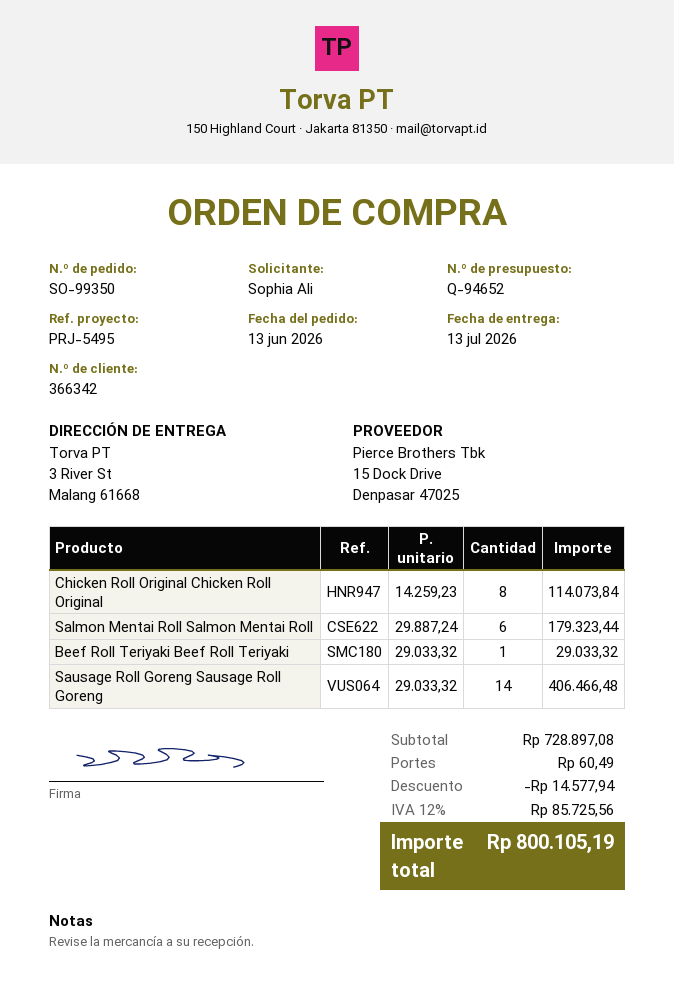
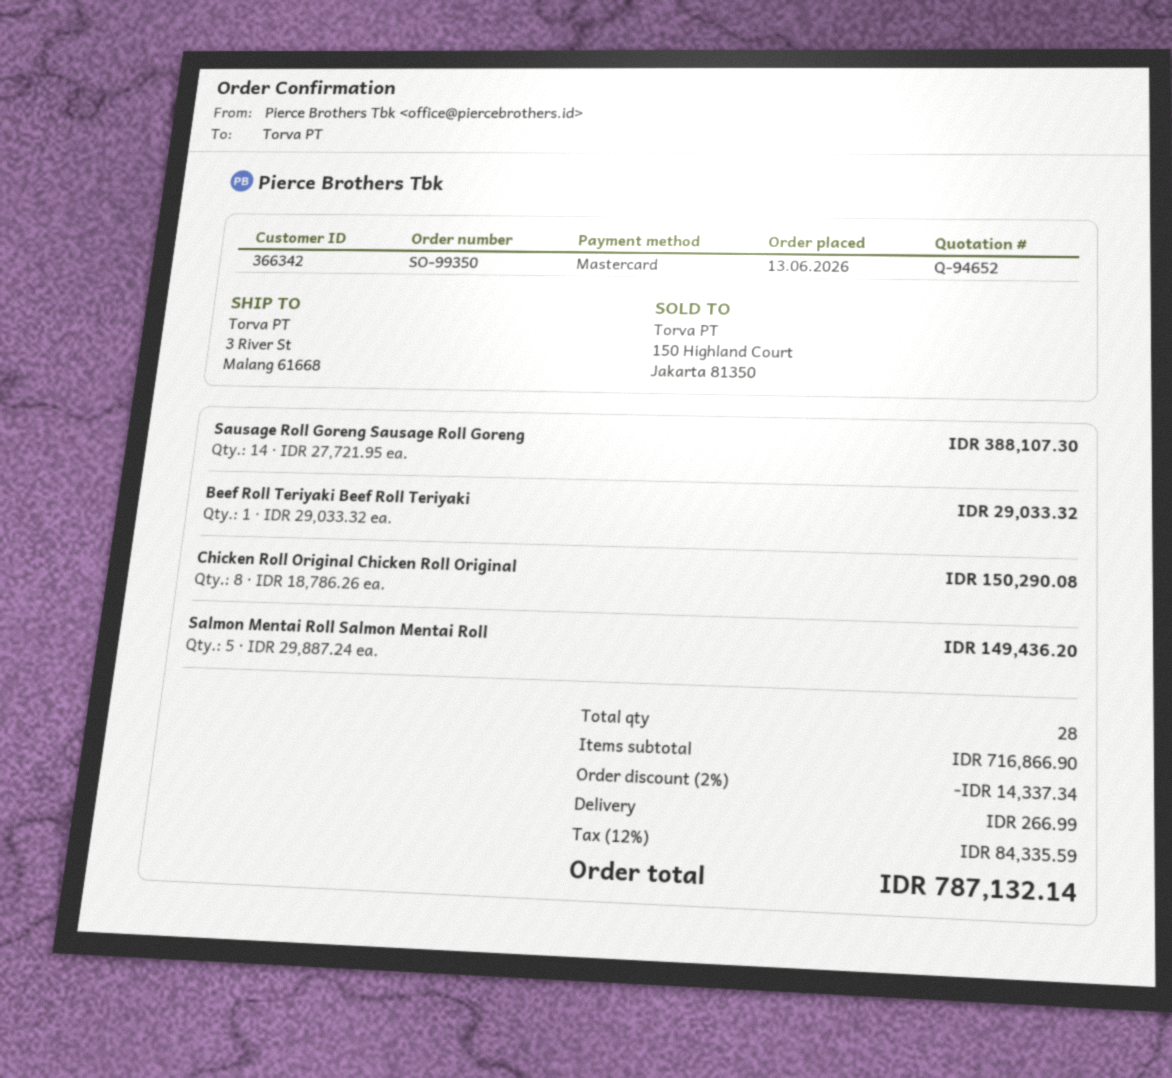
Chicken Roll Original Chicken Roll Original: 8 x 14259.23 = 114073.84 -> 8 x 18786.26 = 150290.08
Salmon Mentai Roll Salmon Mentai Roll: 6 x 29887.24 = 179323.44 -> 5 x 29887.24 = 149436.20
Sausage Roll Goreng Sausage Roll Goreng: 14 x 29033.32 = 406466.48 -> 14 x 27721.95 = 388107.30
subtotal: 728897.08 -> 716866.90
discount: 14577.94 -> 14337.34
shipping: 60.49 -> 266.99
tax: 12% = 85725.56 -> 12% = 84335.59
total: 800105.19 -> 787132.14

